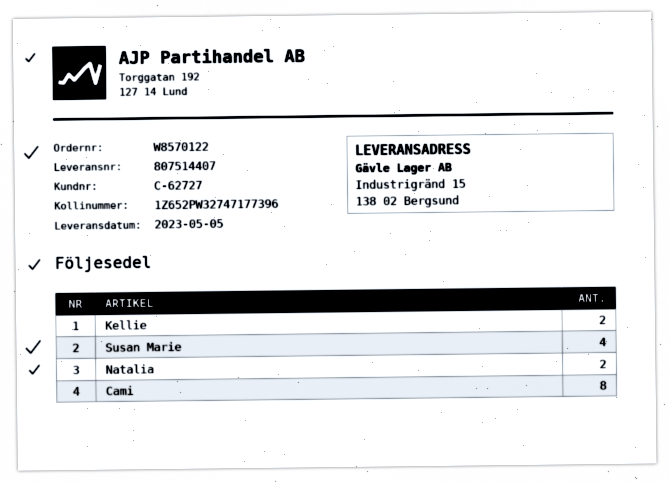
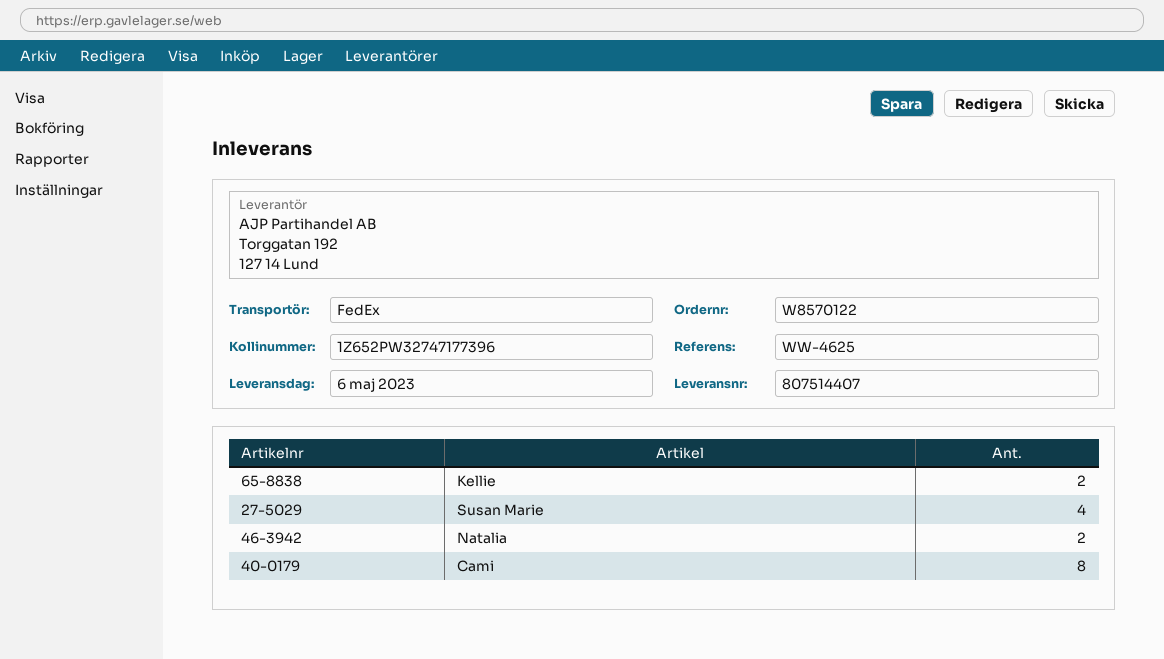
delivery date: 2023-05-05 -> 2023-05-06

